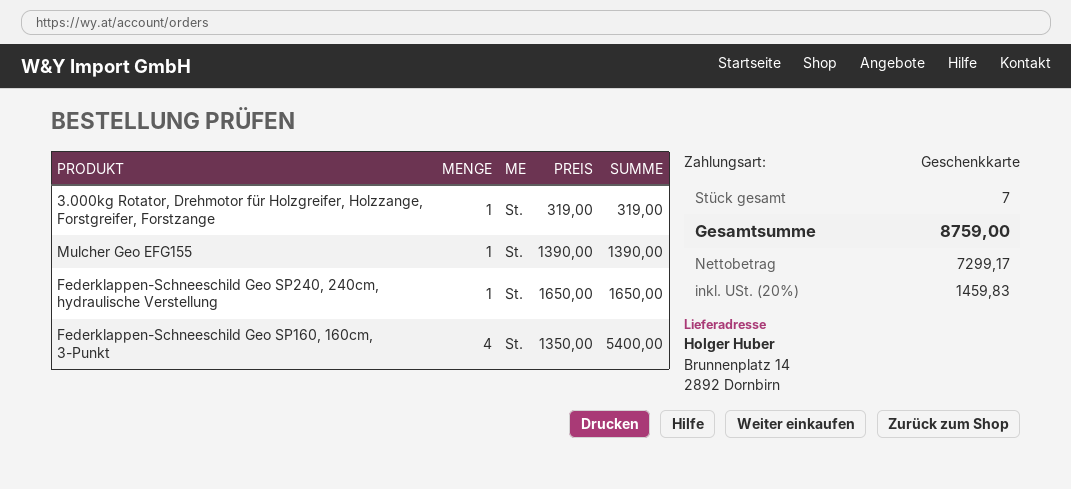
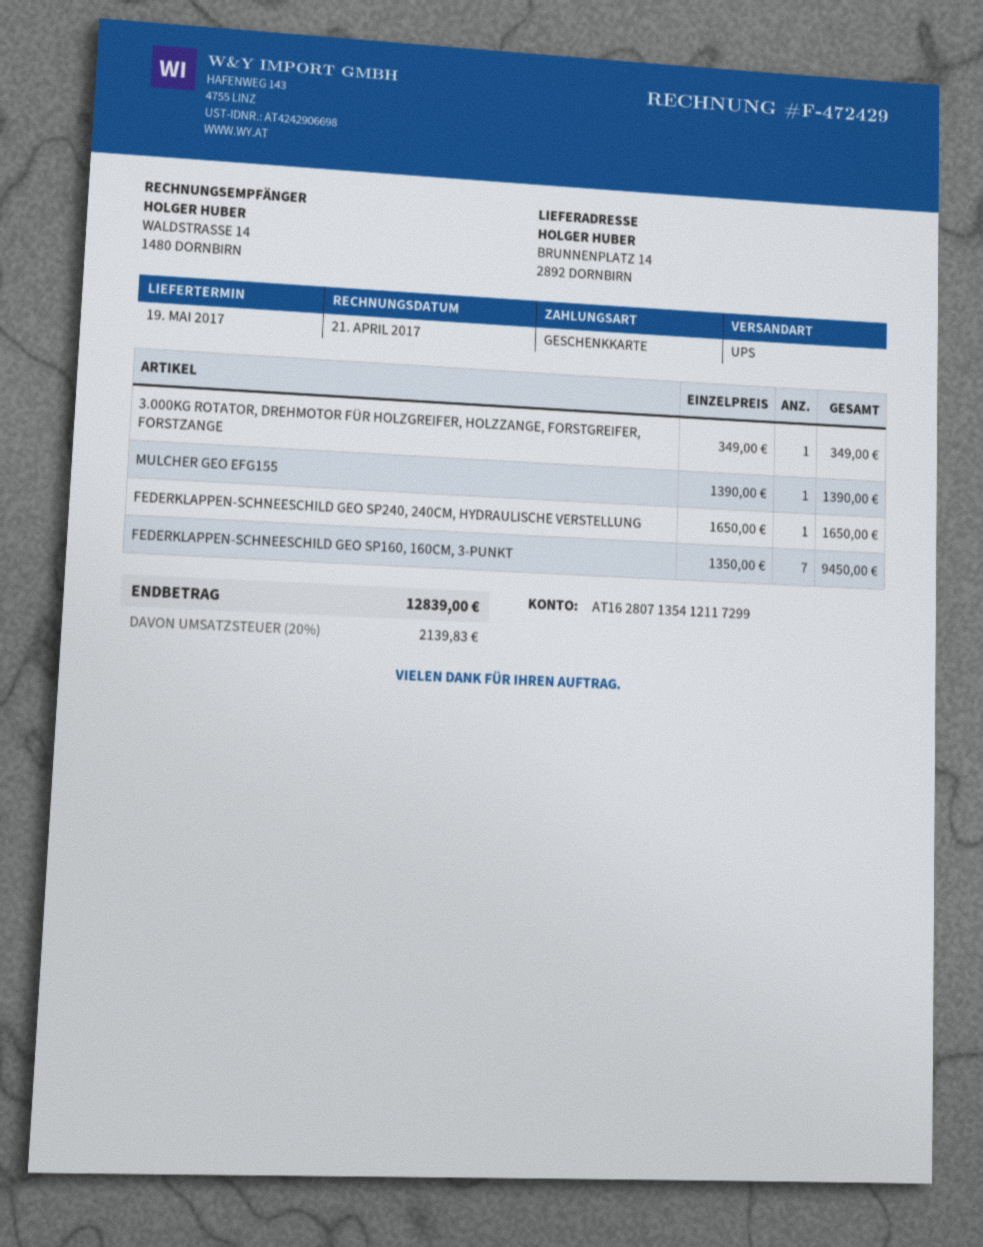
3.000kg Rotator, Drehmotor für Holzgreifer, Holzzange, Forstgreifer, Forstzange: 1 x 319.00 = 319.00 -> 1 x 349.00 = 349.00
Federklappen-Schneeschild Geo SP160, 160cm, 3-Punkt: 4 x 1350.00 = 5400.00 -> 7 x 1350.00 = 9450.00
tax: 20% = 1459.83 -> 20% = 2139.83
total: 8759.00 -> 12839.00

